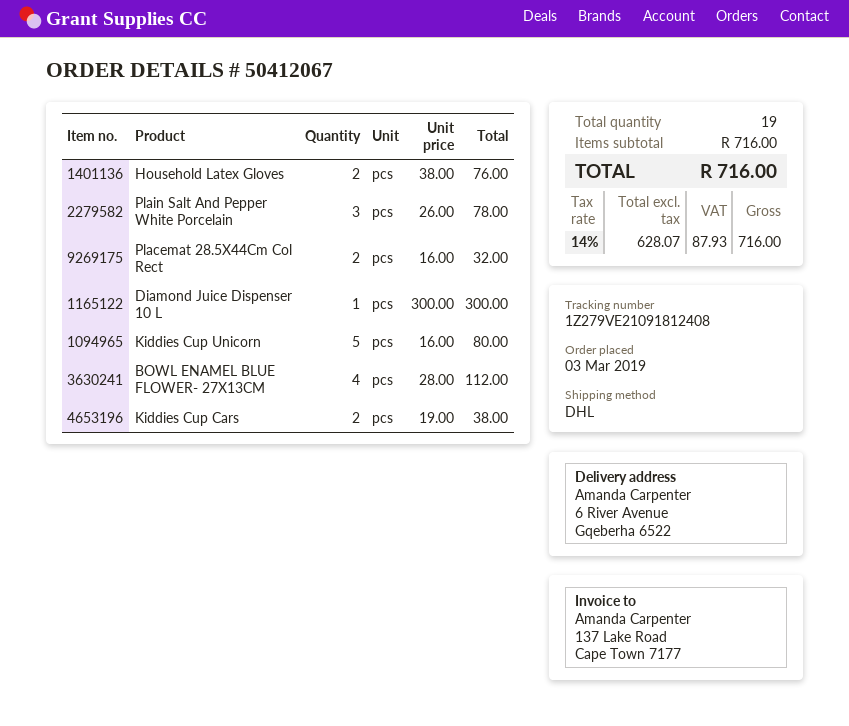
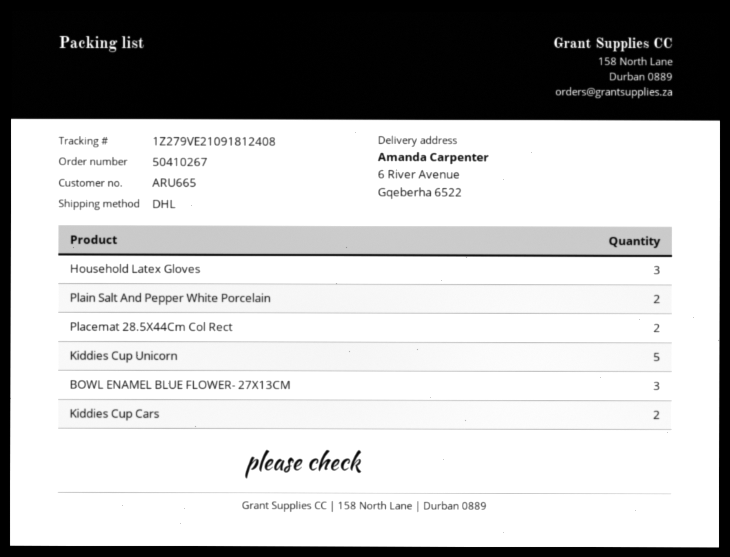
order number: 50412067 -> 50410267
Household Latex Gloves: 2 -> 3
Plain Salt And Pepper White Porcelain: 3 -> 2
Diamond Juice Dispenser 10 L: 1 -> none
BOWL ENAMEL BLUE FLOWER- 27X13CM: 4 -> 3

